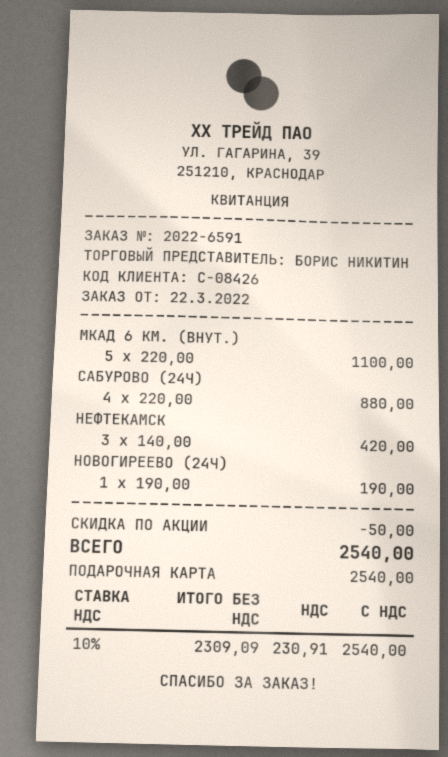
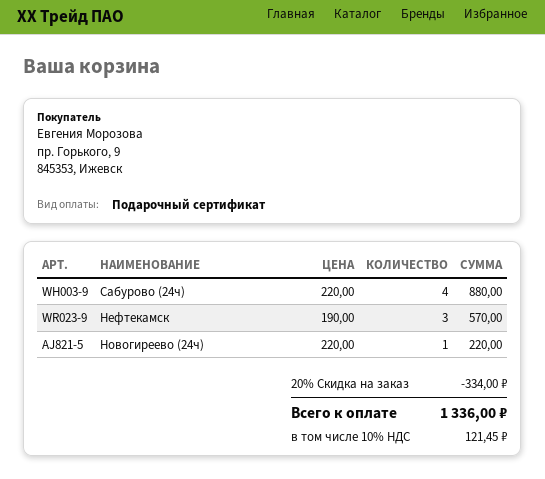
МКАД 6 КМ. (ВНУТ.): 5 x 220.00 = 1100.00 -> none
НЕФТЕКАМСК: 3 x 140.00 = 420.00 -> 3 x 190.00 = 570.00
НОВОГИРЕЕВО (24Ч): 1 x 190.00 = 190.00 -> 1 x 220.00 = 220.00
discount: 50.00 -> 334.00
tax: 10% = 230.91 -> 10% = 121.45
total: 2540.00 -> 1336.00

